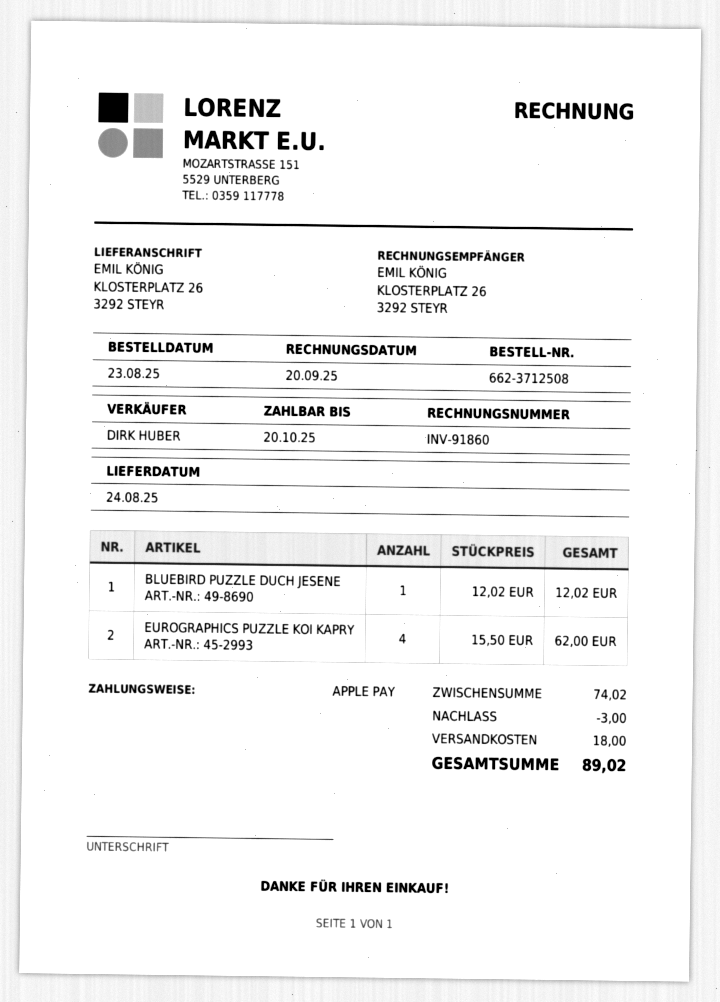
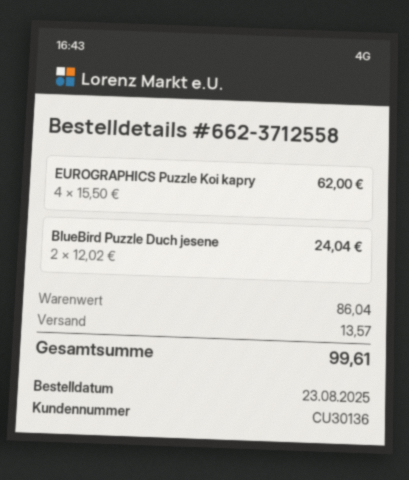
order number: 662-3712508 -> 662-3712558
BLUEBIRD PUZZLE DUCH JESENE: 1 x 12.02 = 12.02 -> 2 x 12.02 = 24.04
subtotal: 74.02 -> 86.04
discount: 3.00 -> none
shipping: 18.00 -> 13.57
total: 89.02 -> 99.61

